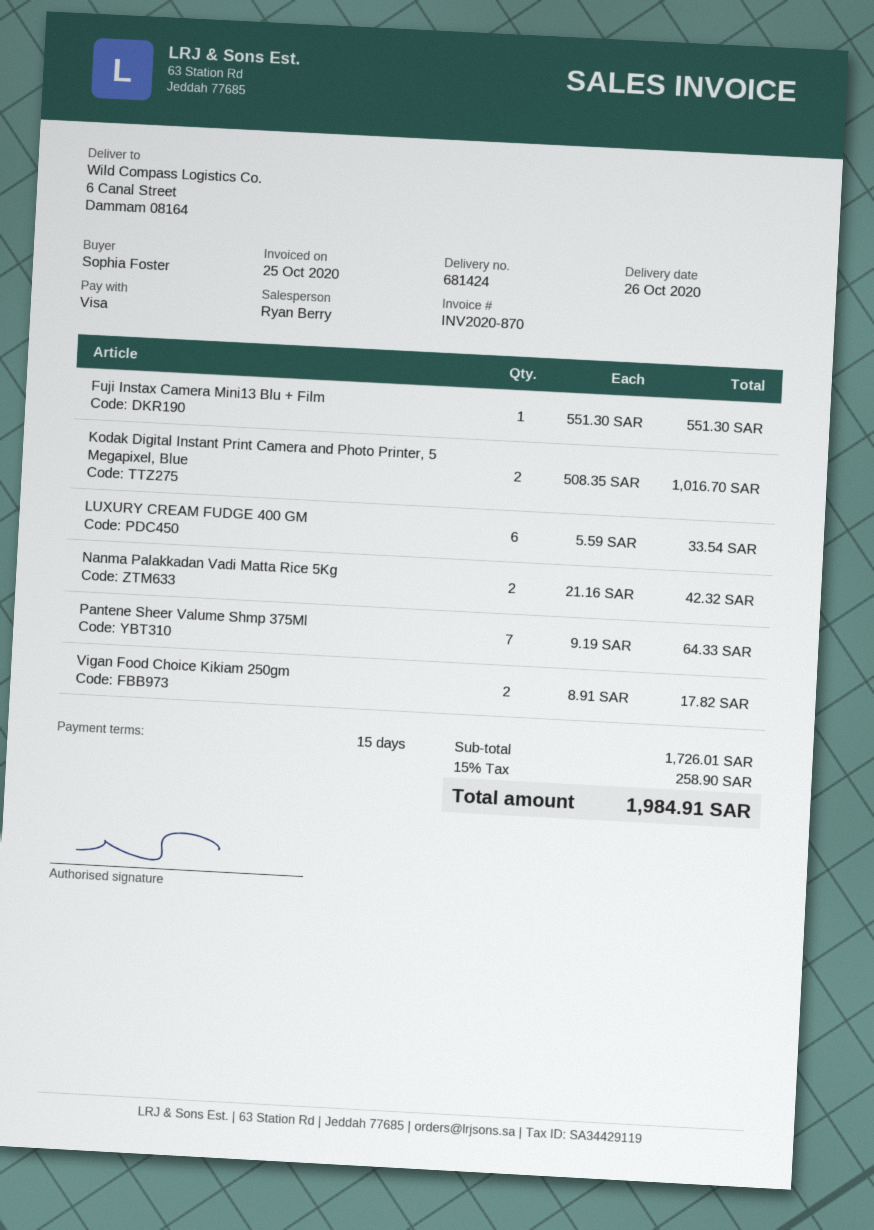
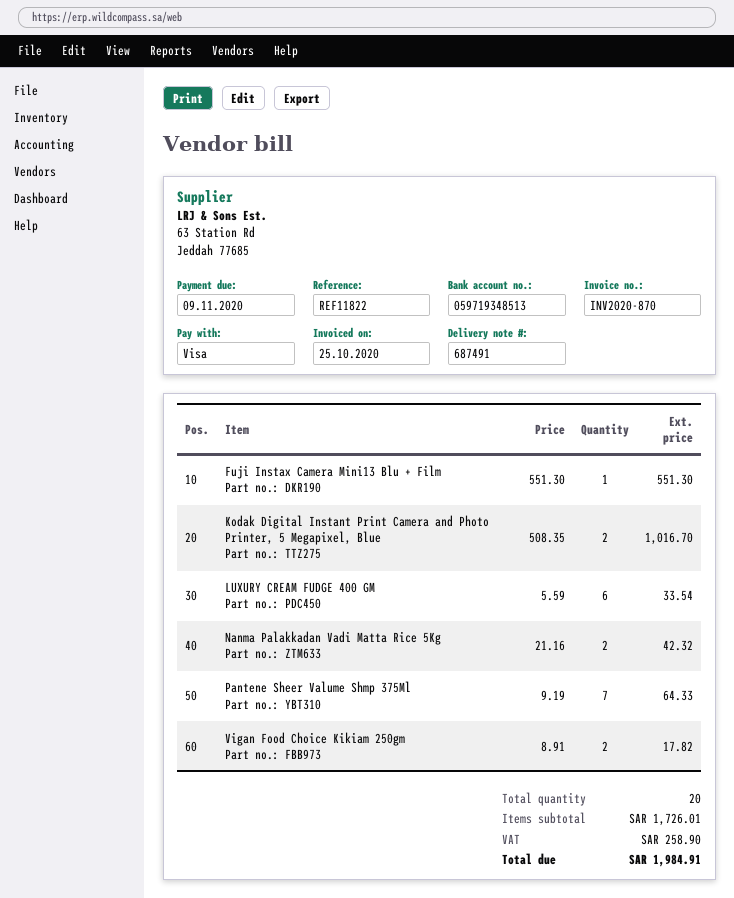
delivery note number: 681424 -> 687491

